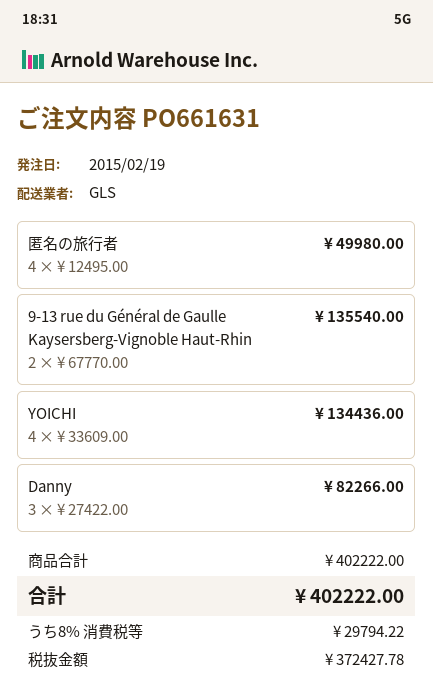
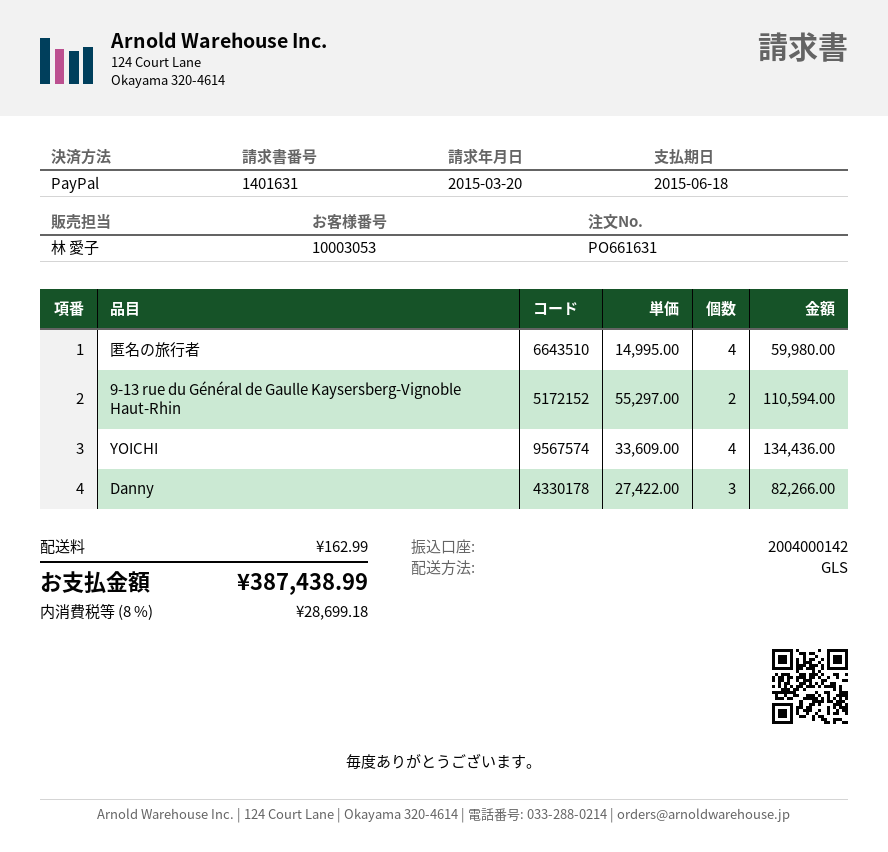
匿名の旅行者: 4 x 12495.00 = 49980.00 -> 4 x 14995.00 = 59980.00
9-13 rue du Général de Gaulle Kaysersberg-Vignoble Haut-Rhin: 2 x 67770.00 = 135540.00 -> 2 x 55297.00 = 110594.00
shipping: none -> 162.99
tax: 8% = 29794.22 -> 8% = 28699.18
total: 402222.00 -> 387438.99

